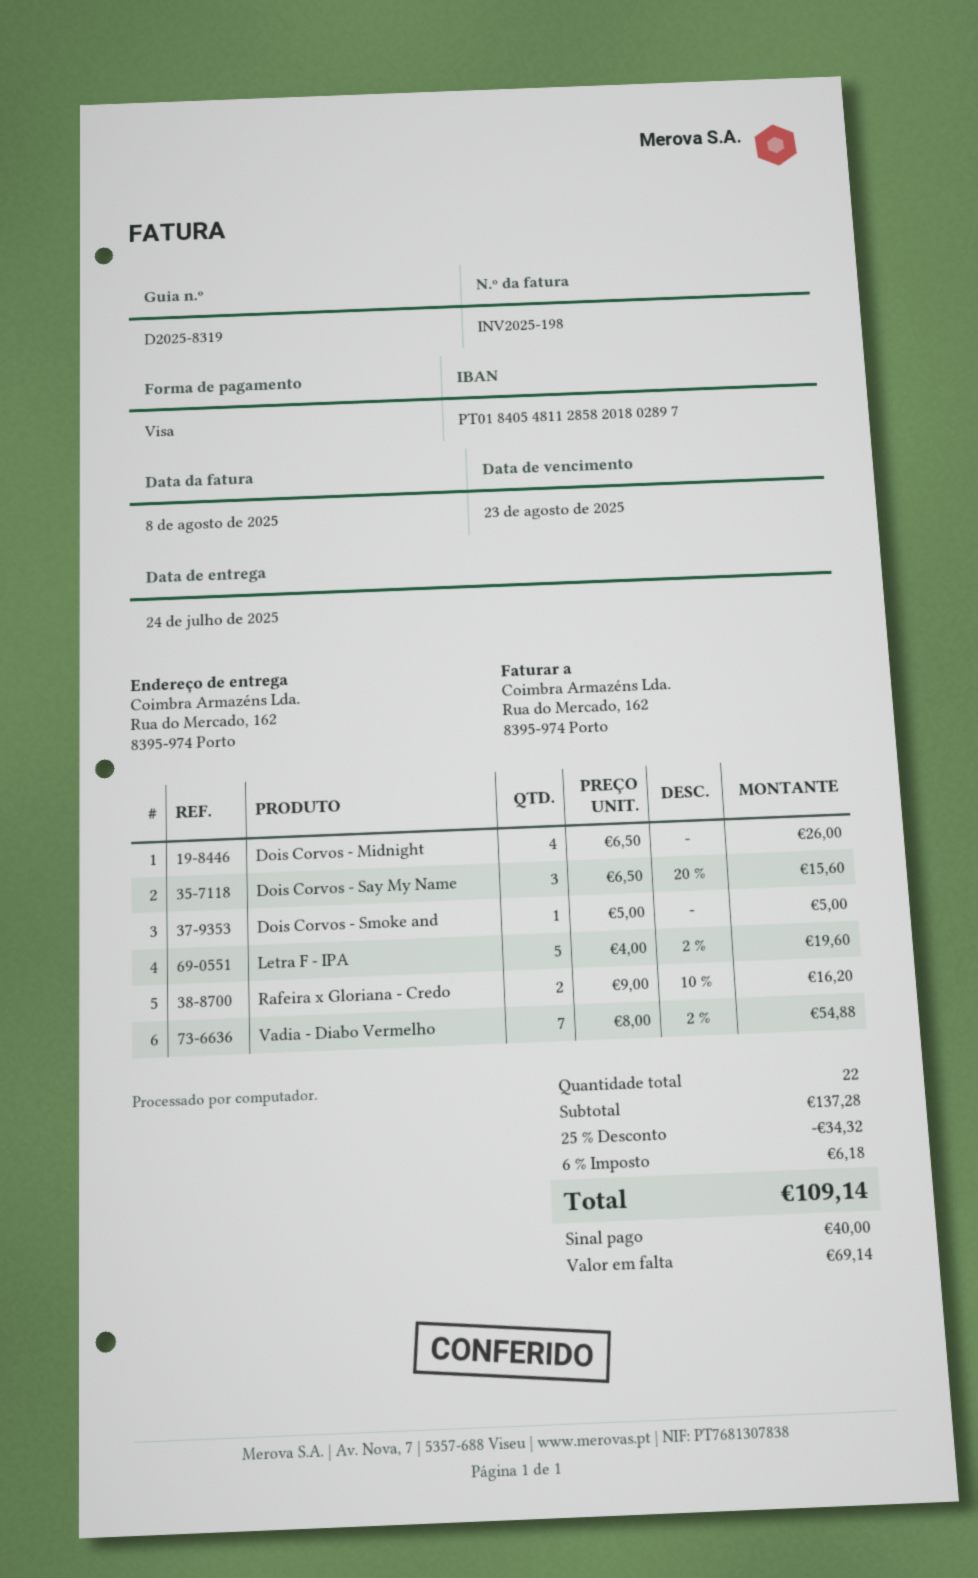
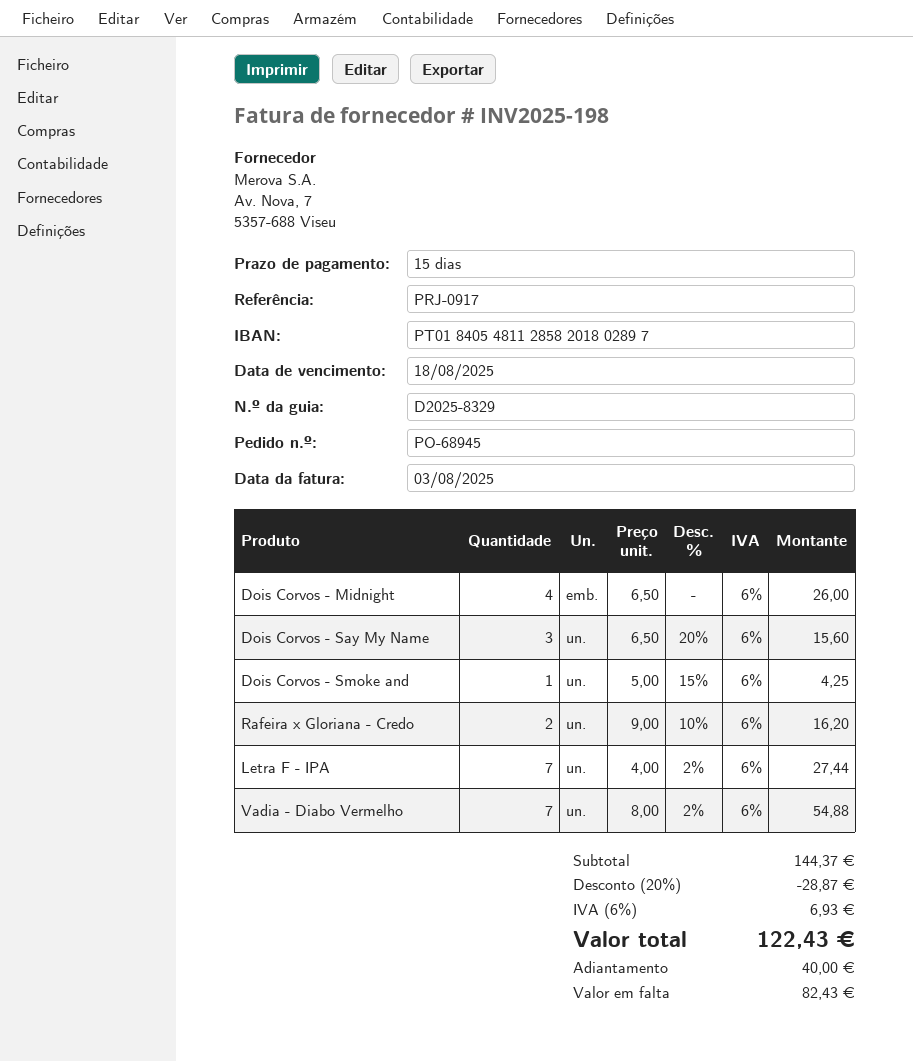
delivery note number: D2025-8319 -> D2025-8329
invoice date: 2025-08-08 -> 2025-08-03
due date: 2025-08-23 -> 2025-08-18
Dois Corvos - Smoke and: 1 x 5.00 = 5.00 -> 1 x 5.00 - 15% = 4.25
Letra F - IPA: 5 x 4.00 - 2% = 19.60 -> 7 x 4.00 - 2% = 27.44
subtotal: 137.28 -> 144.37
discount: 25% = 34.32 -> 20% = 28.87
tax: 6% = 6.18 -> 6% = 6.93
total: 109.14 -> 122.43
balance: 69.14 -> 82.43

